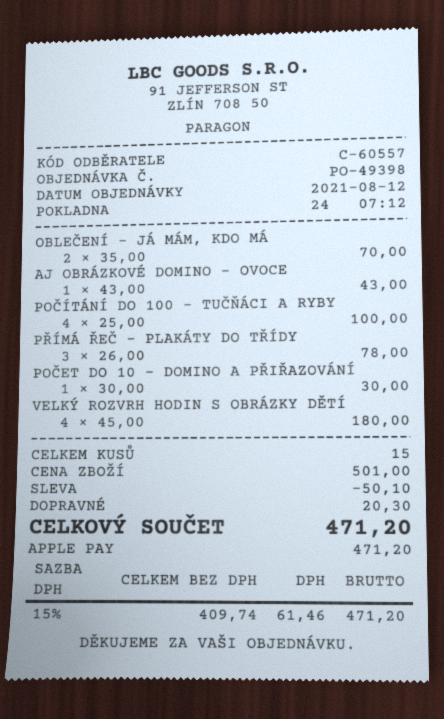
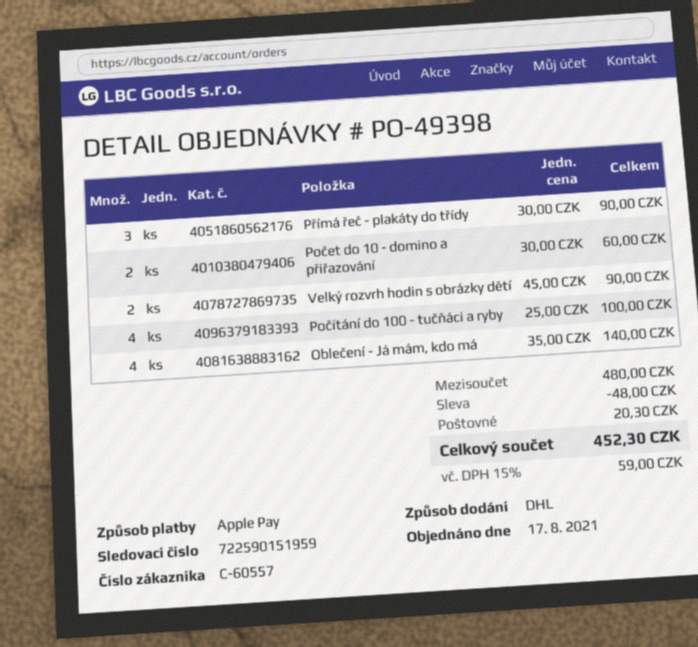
order date: 2021-08-12 -> 2021-08-17
OBLEČENÍ - JÁ MÁM, KDO MÁ: 2 x 35.00 = 70.00 -> 4 x 35.00 = 140.00
AJ OBRÁZKOVÉ DOMINO - OVOCE: 1 x 43.00 = 43.00 -> none
PŘÍMÁ ŘEČ - PLAKÁTY DO TŘÍDY: 3 x 26.00 = 78.00 -> 3 x 30.00 = 90.00
POČET DO 10 - DOMINO A PŘIŘAZOVÁNÍ: 1 x 30.00 = 30.00 -> 2 x 30.00 = 60.00
VELKÝ ROZVRH HODIN S OBRÁZKY DĚTÍ: 4 x 45.00 = 180.00 -> 2 x 45.00 = 90.00
subtotal: 501.00 -> 480.00
discount: 50.10 -> 48.00
tax: 15% = 61.46 -> 15% = 59.00
total: 471.20 -> 452.30

